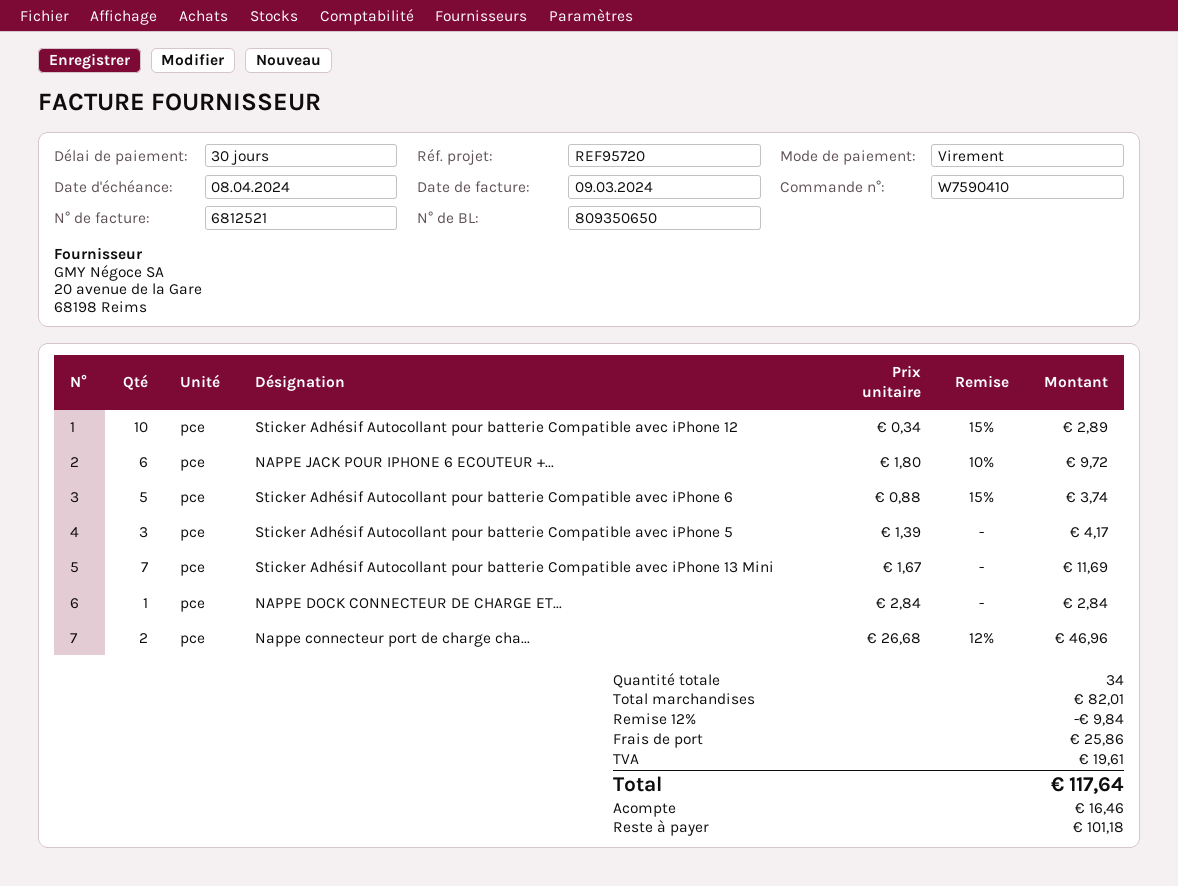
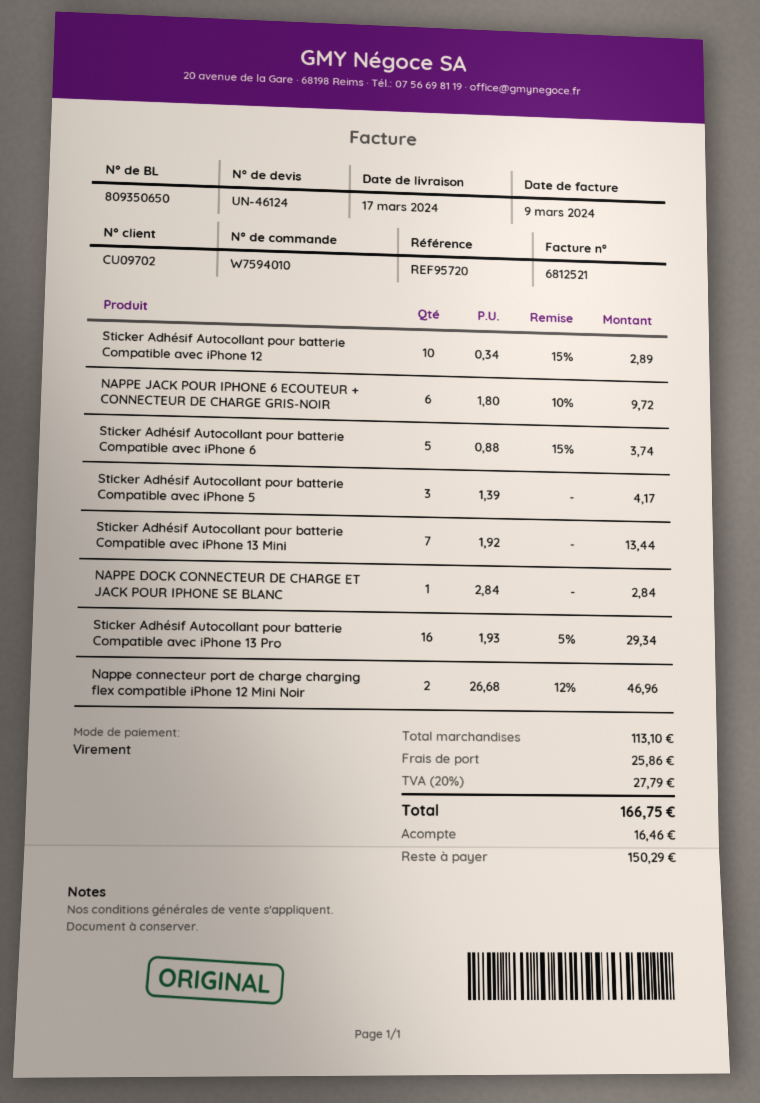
order number: W7590410 -> W7594010
Sticker Adhésif Autocollant pour batterie Compatible avec iPhone 13 Mini: 7 x 1.67 = 11.69 -> 7 x 1.92 = 13.44
Sticker Adhésif Autocollant pour batterie Compatible avec iPhone 13 Pro: none -> 16 x 1.93 - 5% = 29.34
subtotal: 82.01 -> 113.10
discount: 12% = 9.84 -> none
tax: 19.61 -> 27.79
total: 117.64 -> 166.75
balance: 101.18 -> 150.29

